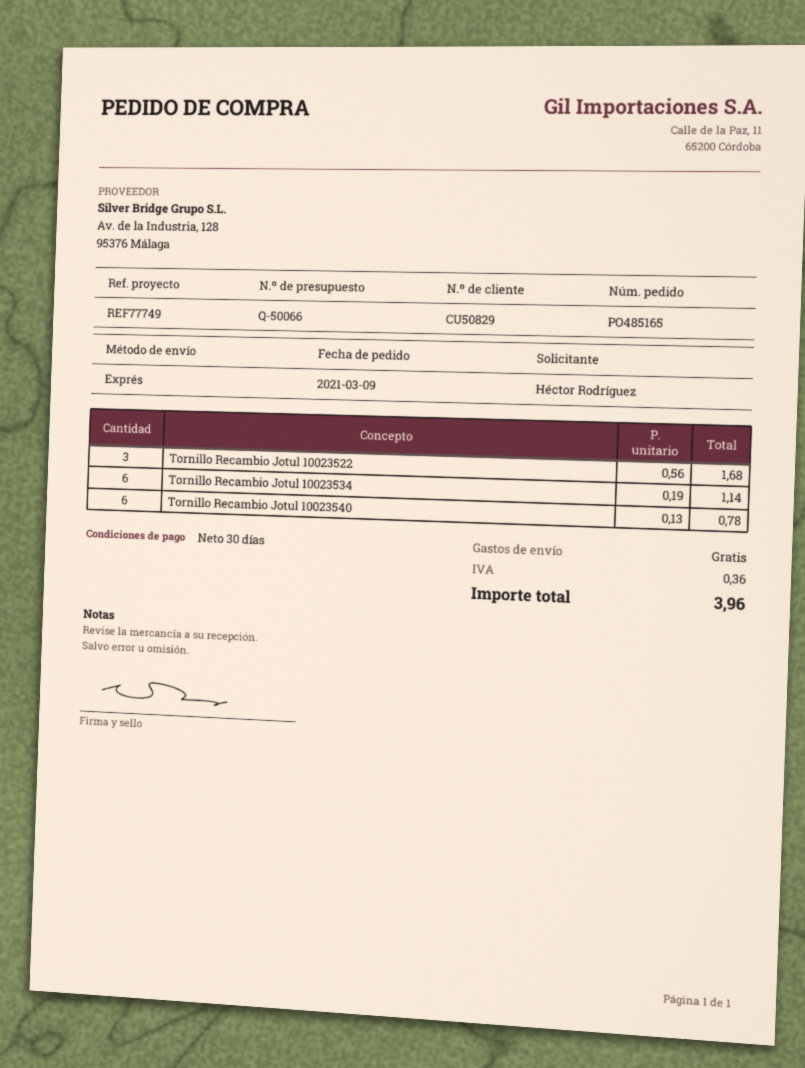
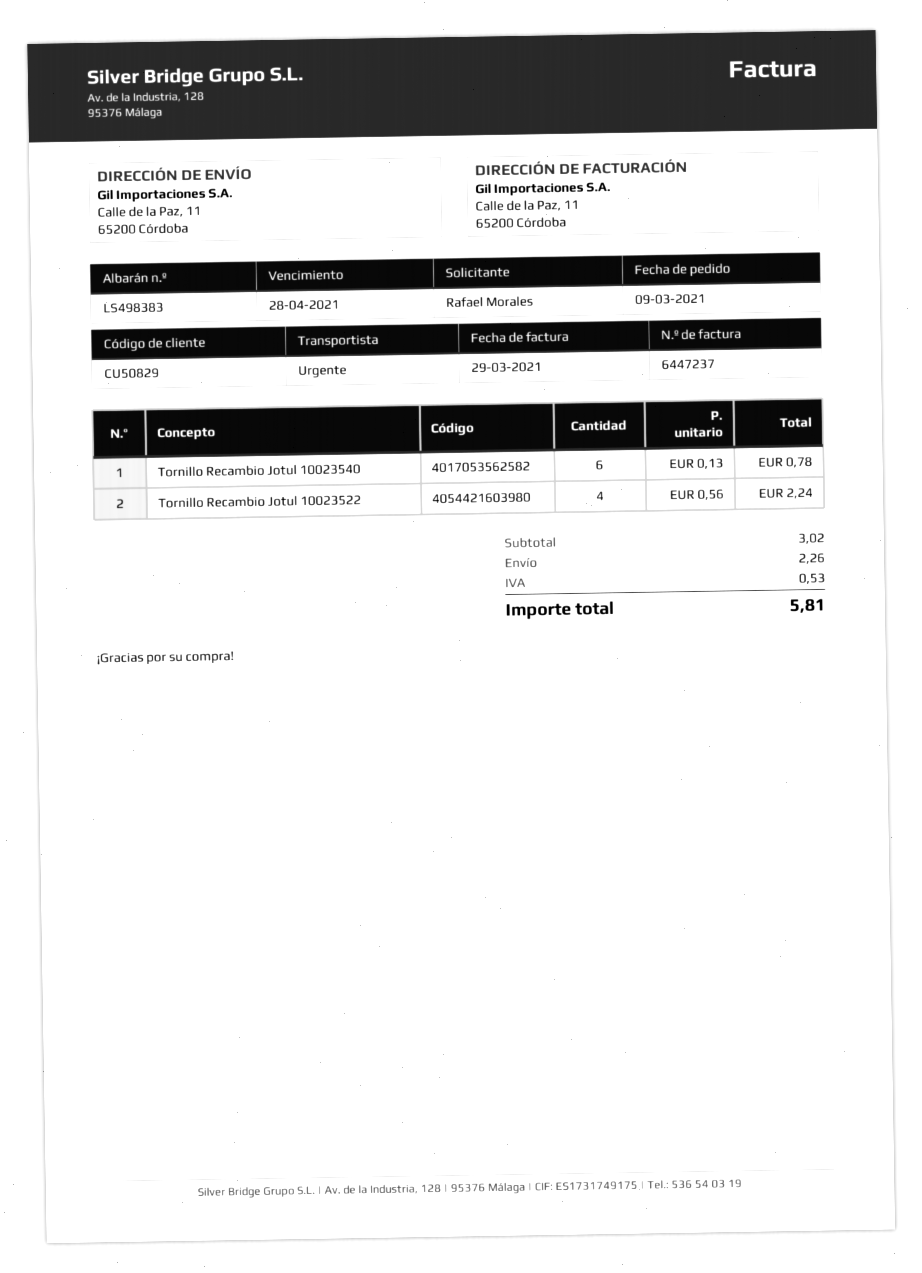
ordered by: Héctor Rodríguez -> Rafael Morales
Tornillo Recambio Jotul 10023522: 3 x 0.56 = 1.68 -> 4 x 0.56 = 2.24
Tornillo Recambio Jotul 10023534: 6 x 0.19 = 1.14 -> none
shipping: 0.00 -> 2.26
tax: 0.36 -> 0.53
total: 3.96 -> 5.81

